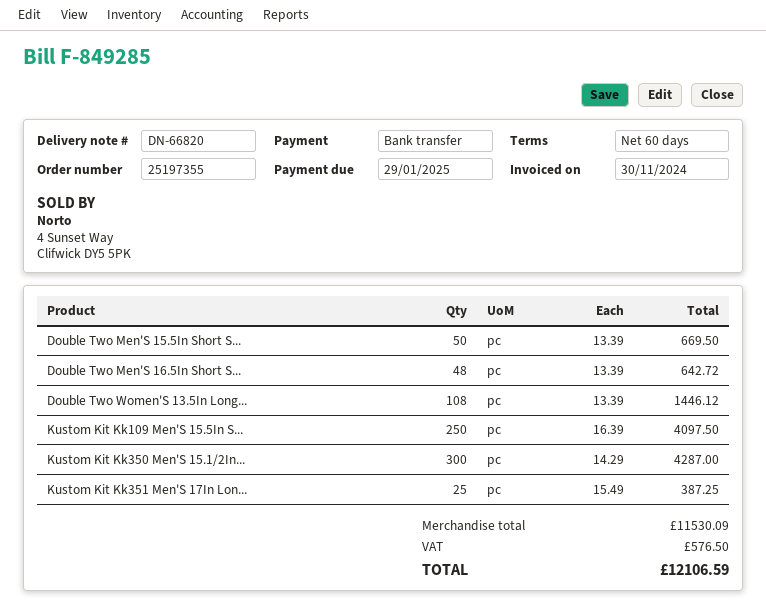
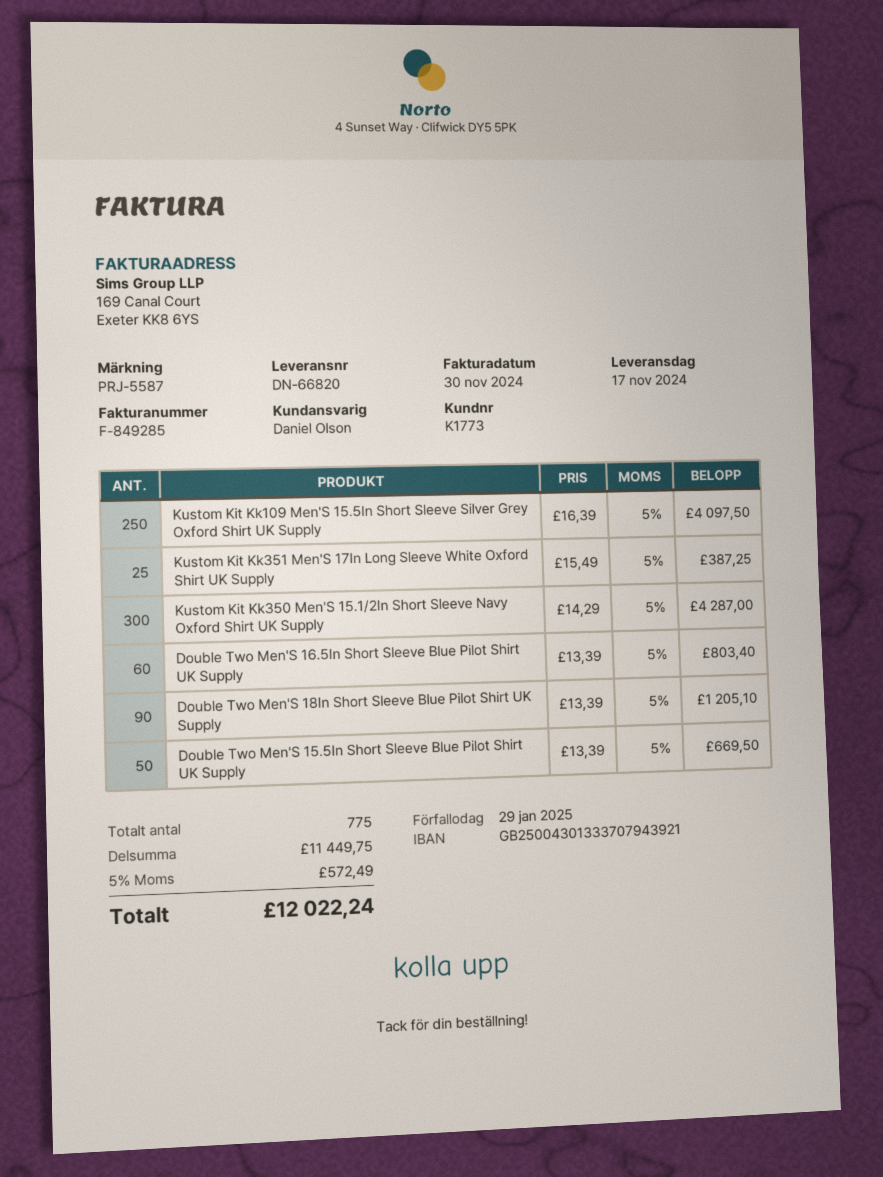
Double Two Men'S 16.5In Short S...: 48 x 13.39 = 642.72 -> 60 x 13.39 = 803.40
Double Two Women'S 13.5In Long...: 108 x 13.39 = 1446.12 -> none
Double Two Men'S 18In Short Sleeve Blue Pilot Shirt UK Supply: none -> 90 x 13.39 = 1205.10
subtotal: 11530.09 -> 11449.75
tax: 576.50 -> 572.49
total: 12106.59 -> 12022.24

